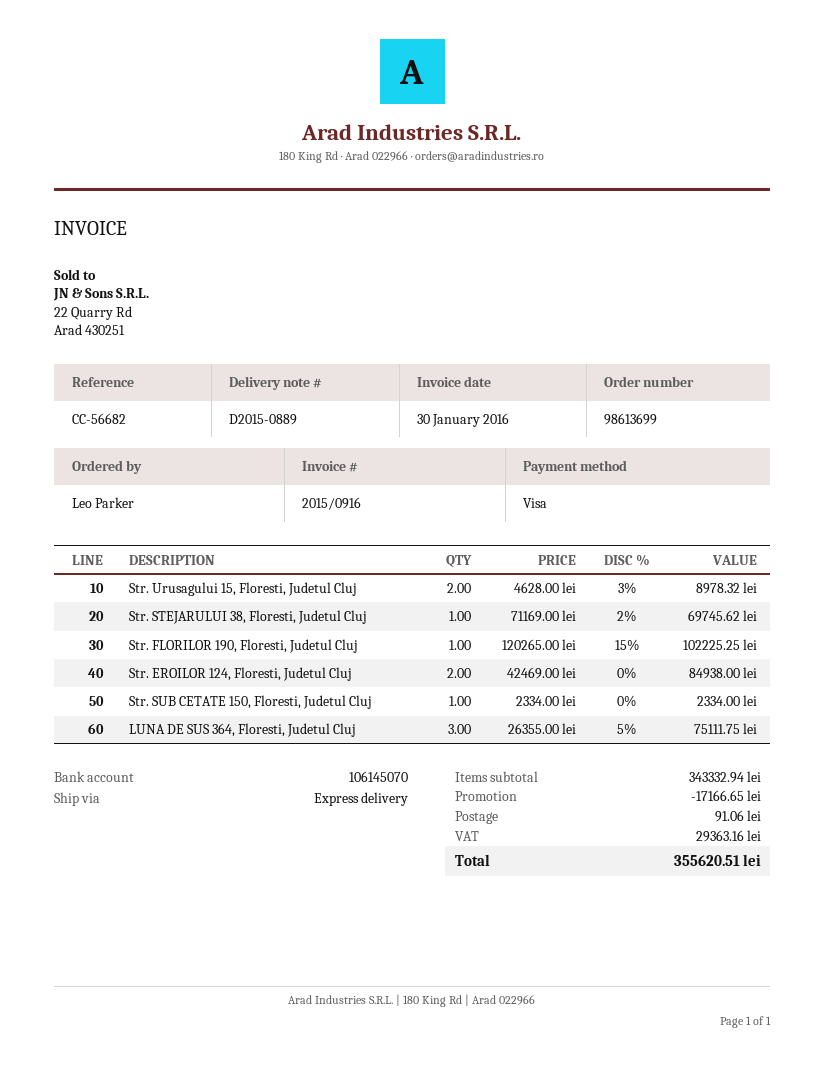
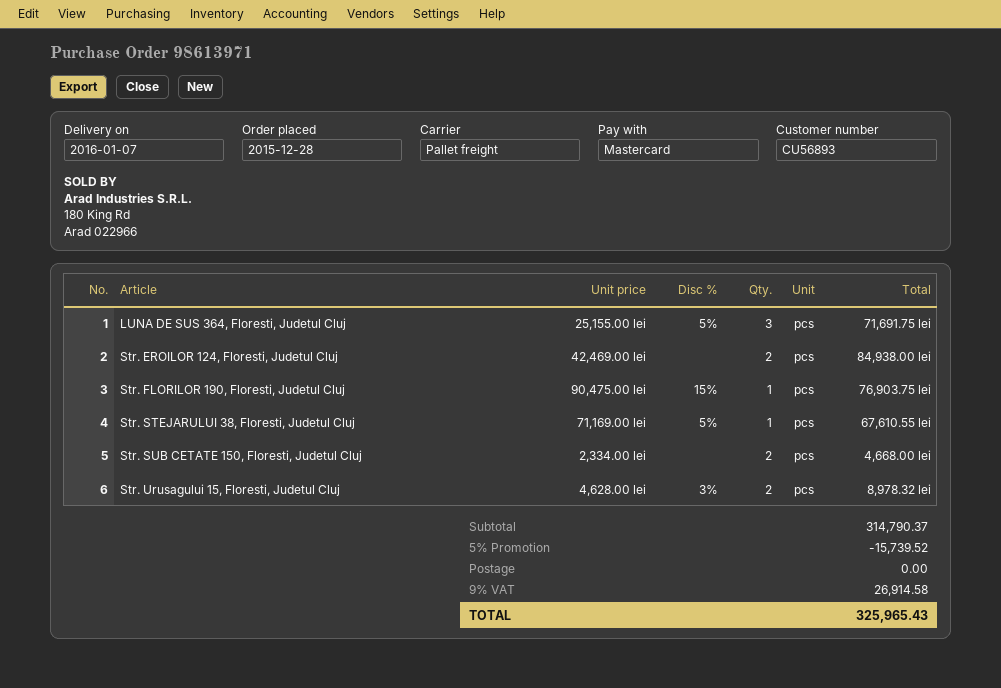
order number: 98613699 -> 98613971
payment method: Visa -> Mastercard
shipping method: express -> pallet freight
Str. STEJARULUI 38, Floresti, Judetul Cluj: 1 x 71169.00 - 2% = 69745.62 -> 1 x 71169.00 - 5% = 67610.55
Str. FLORILOR 190, Floresti, Judetul Cluj: 1 x 120265.00 - 15% = 102225.25 -> 1 x 90475.00 - 15% = 76903.75
Str. SUB CETATE 150, Floresti, Judetul Cluj: 1 x 2334.00 = 2334.00 -> 2 x 2334.00 = 4668.00
LUNA DE SUS 364, Floresti, Judetul Cluj: 3 x 26355.00 - 5% = 75111.75 -> 3 x 25155.00 - 5% = 71691.75
subtotal: 343332.94 -> 314790.37
discount: 17166.65 -> 15739.52
shipping: 91.06 -> 0.00
tax: 29363.16 -> 26914.58
total: 355620.51 -> 325965.43

